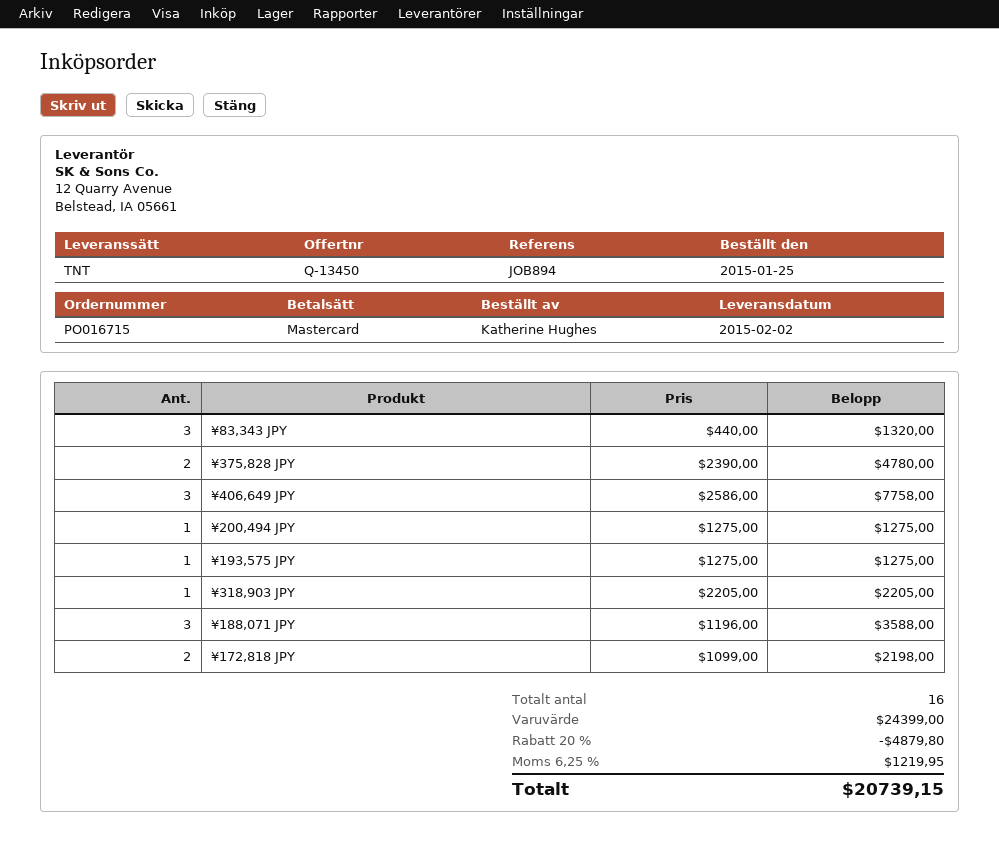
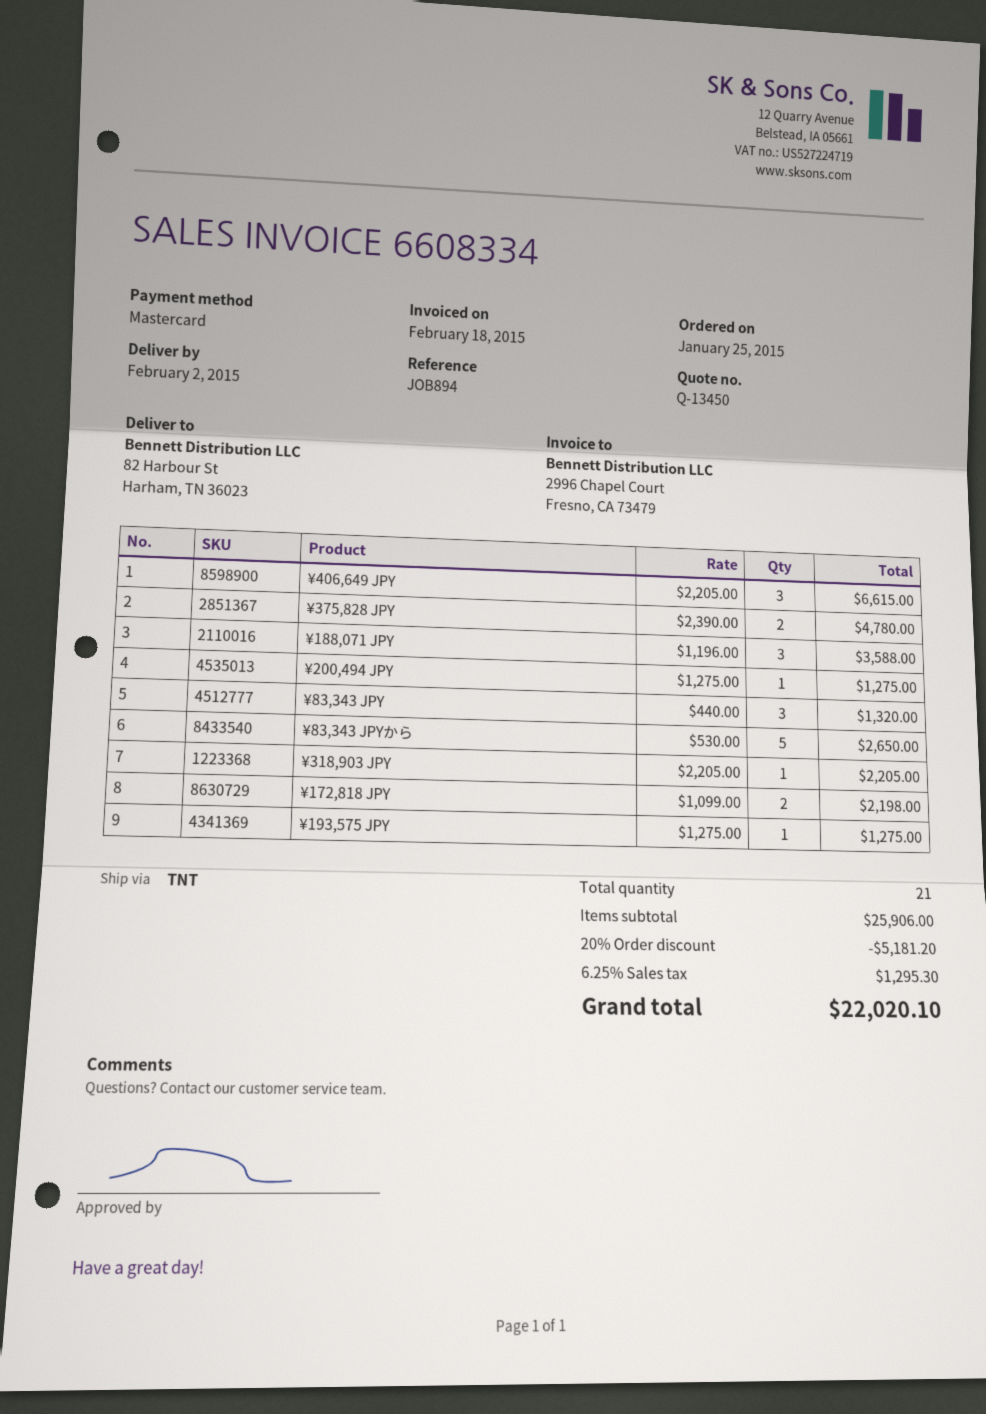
¥406,649 JPY: 3 x 2586.00 = 7758.00 -> 3 x 2205.00 = 6615.00
¥83,343 JPYから: none -> 5 x 530.00 = 2650.00
total quantity: 16 -> 21
subtotal: 24399.00 -> 25906.00
discount: 20% = 4879.80 -> 20% = 5181.20
tax: 6.25% = 1219.95 -> 6.25% = 1295.30
total: 20739.15 -> 22020.10

